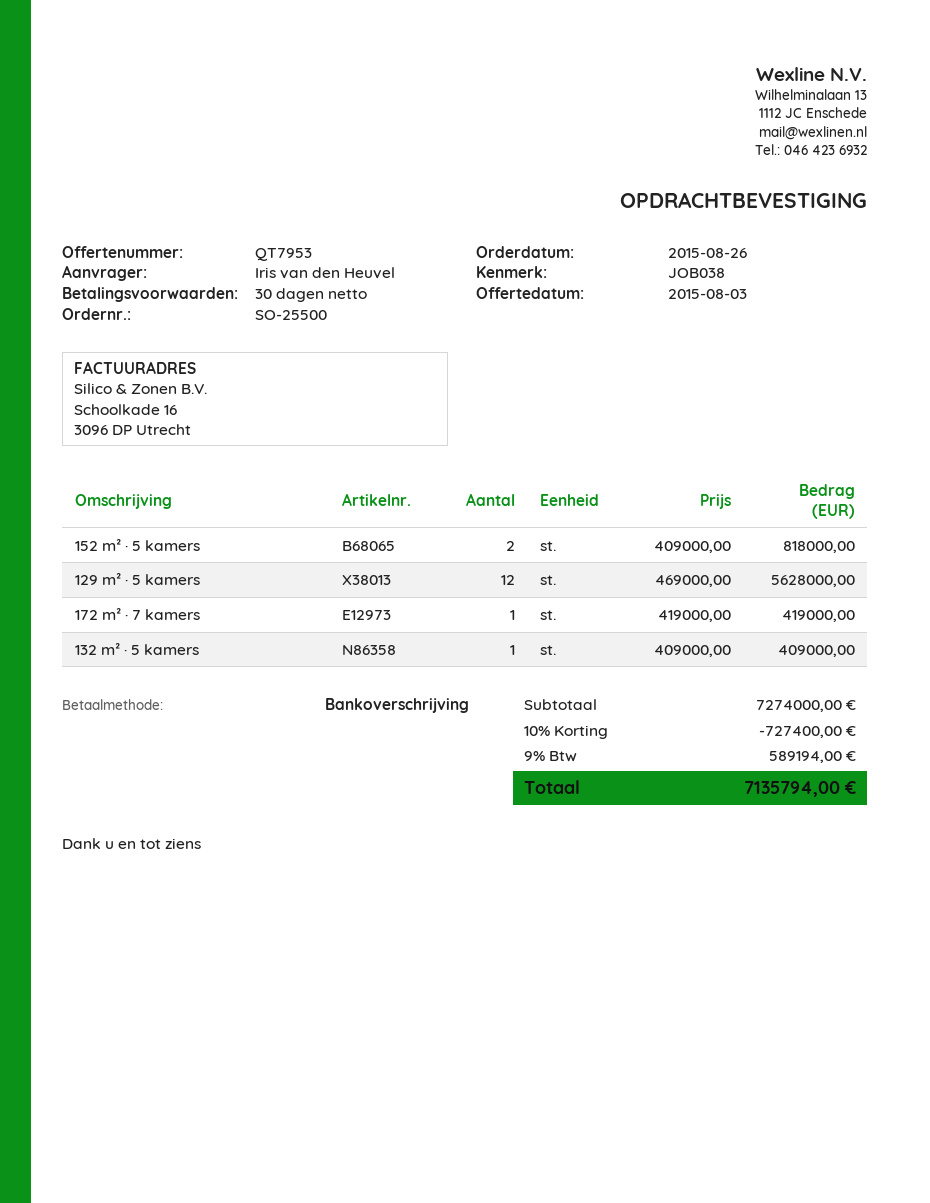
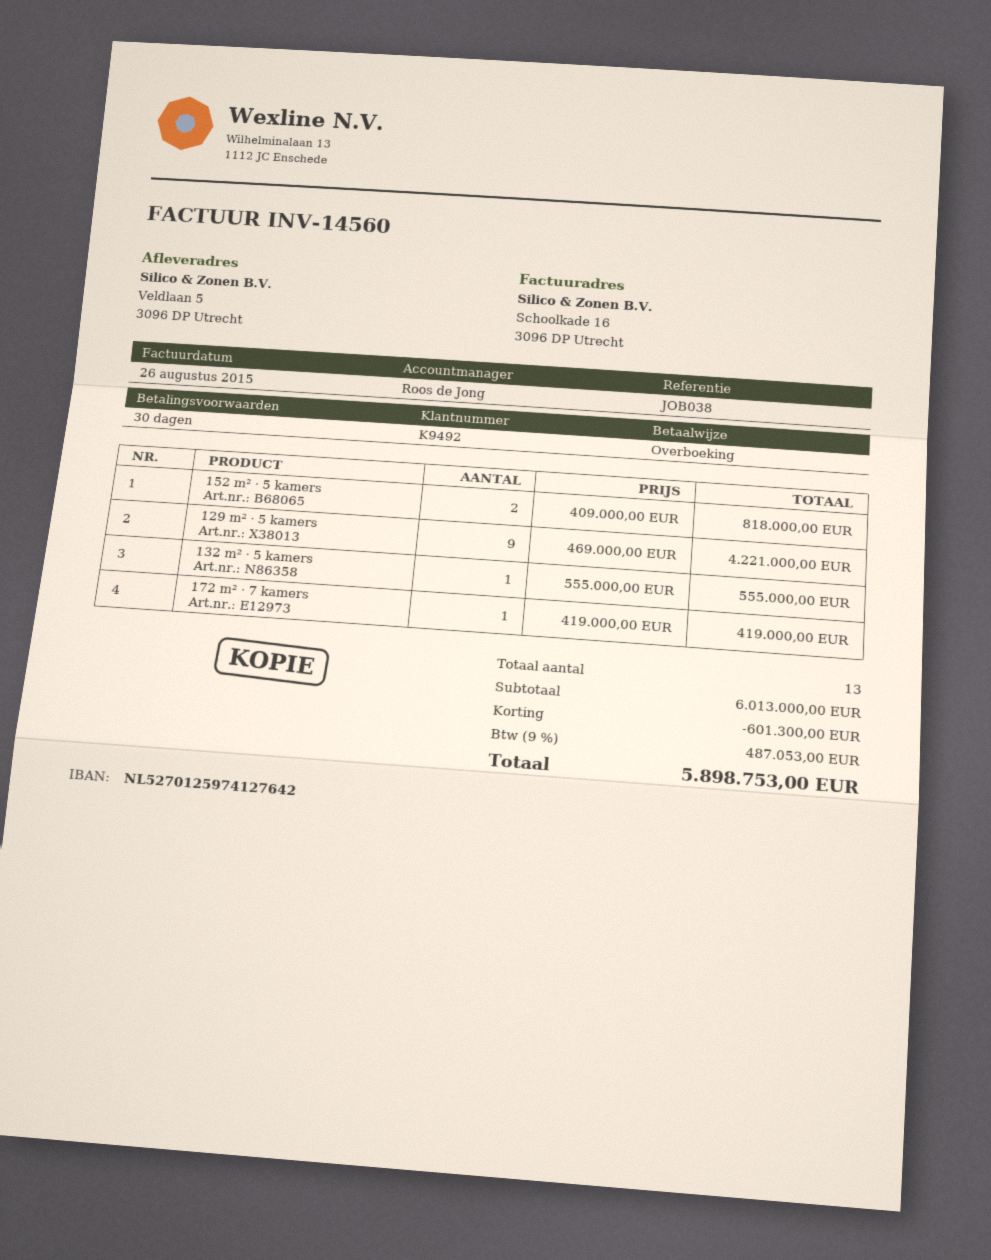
129 m² · 5 kamers: 12 x 469000.00 = 5628000.00 -> 9 x 469000.00 = 4221000.00
132 m² · 5 kamers: 1 x 409000.00 = 409000.00 -> 1 x 555000.00 = 555000.00
subtotal: 7274000.00 -> 6013000.00
discount: 727400.00 -> 601300.00
tax: 9% = 589194.00 -> 9% = 487053.00
total: 7135794.00 -> 5898753.00

